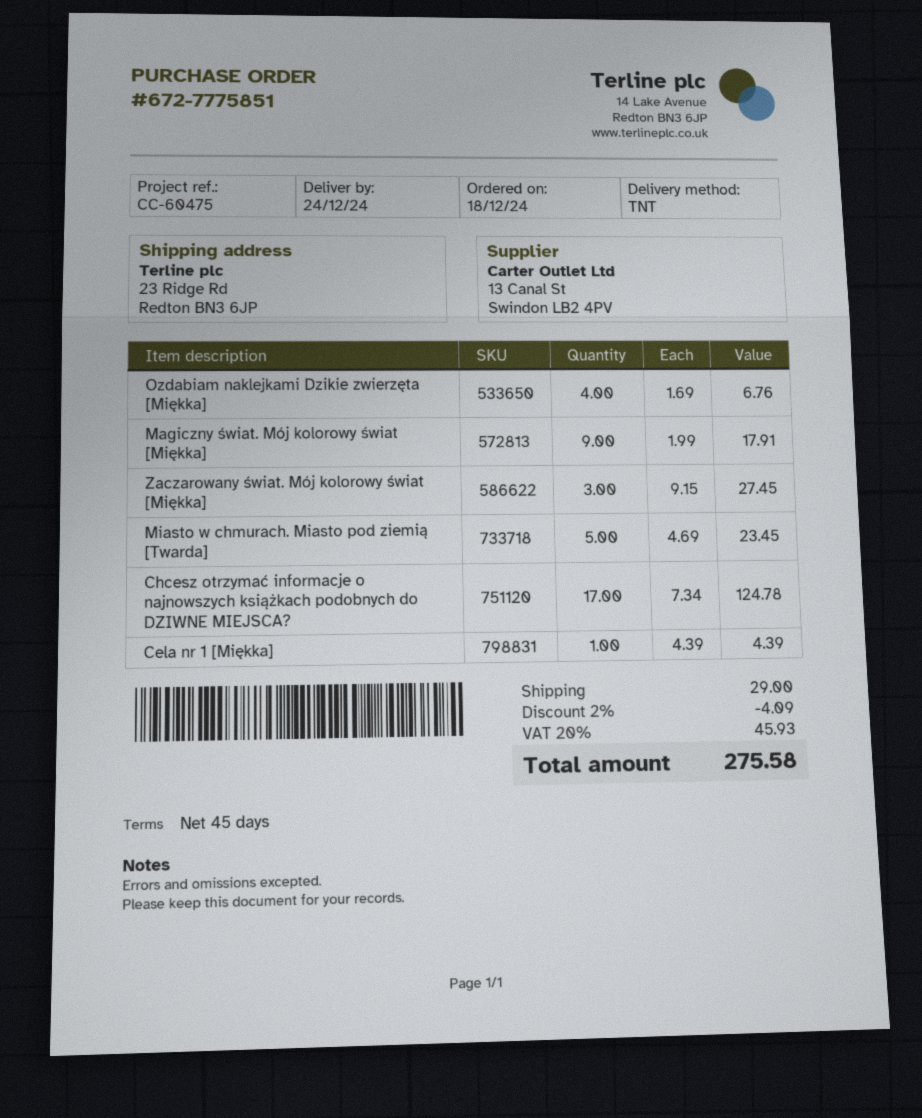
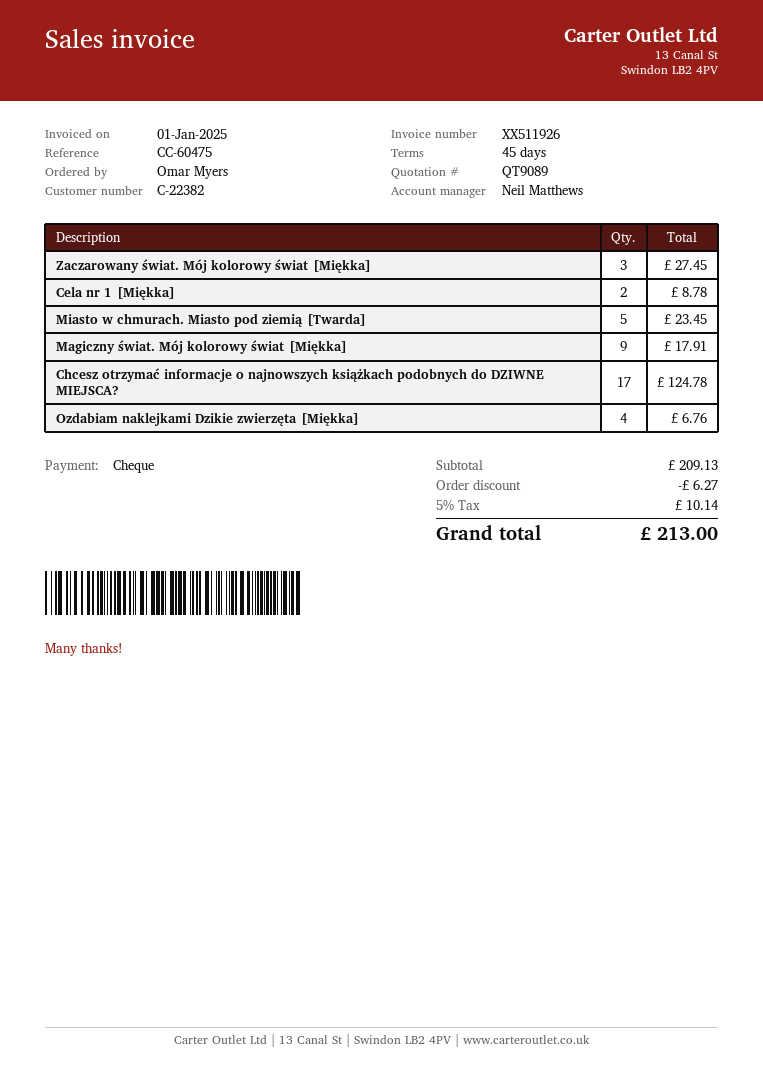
Cela nr 1 [Miękka]: 1 for 4.39 -> 2 for 8.78
discount: 4.09 -> 6.27
shipping: 29.00 -> none
tax: 20% = 45.93 -> 5% = 10.14
total: 275.58 -> 213.00

